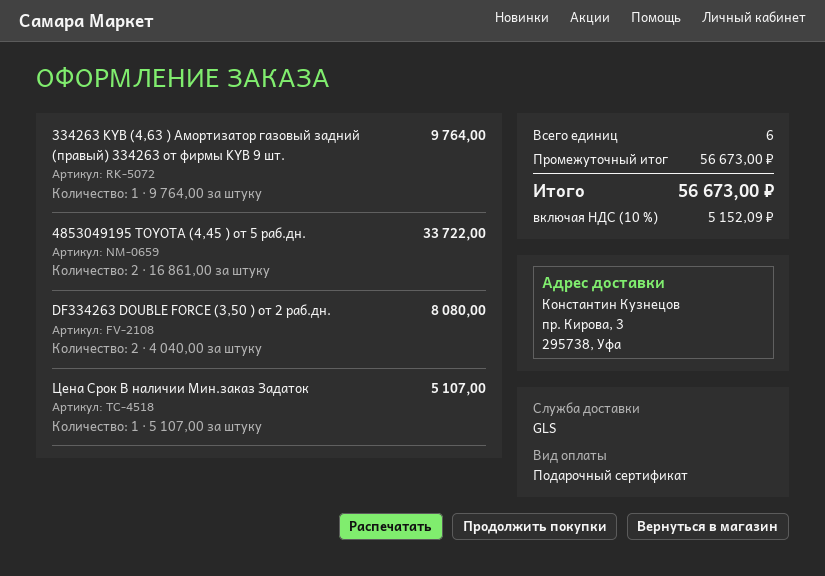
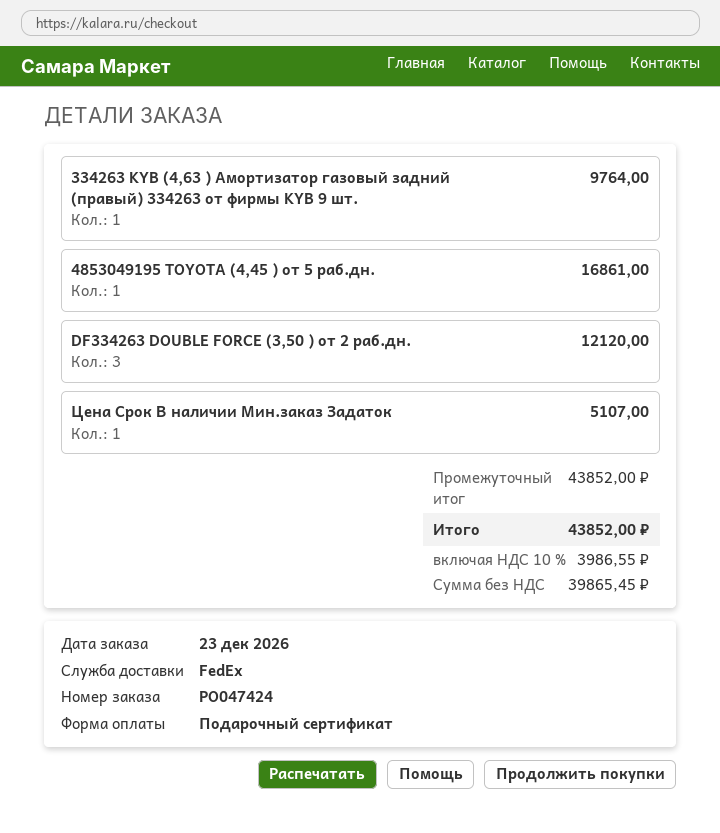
shipping method: GLS -> FedEx
4853049195 TOYOTA (4,45 ) от 5 раб.дн.: 2 for 33722.00 -> 1 for 16861.00
DF334263 DOUBLE FORCE (3,50 ) от 2 раб.дн.: 2 for 8080.00 -> 3 for 12120.00
subtotal: 56673.00 -> 43852.00
tax: 10% = 5152.09 -> 10% = 3986.55
total: 56673.00 -> 43852.00

